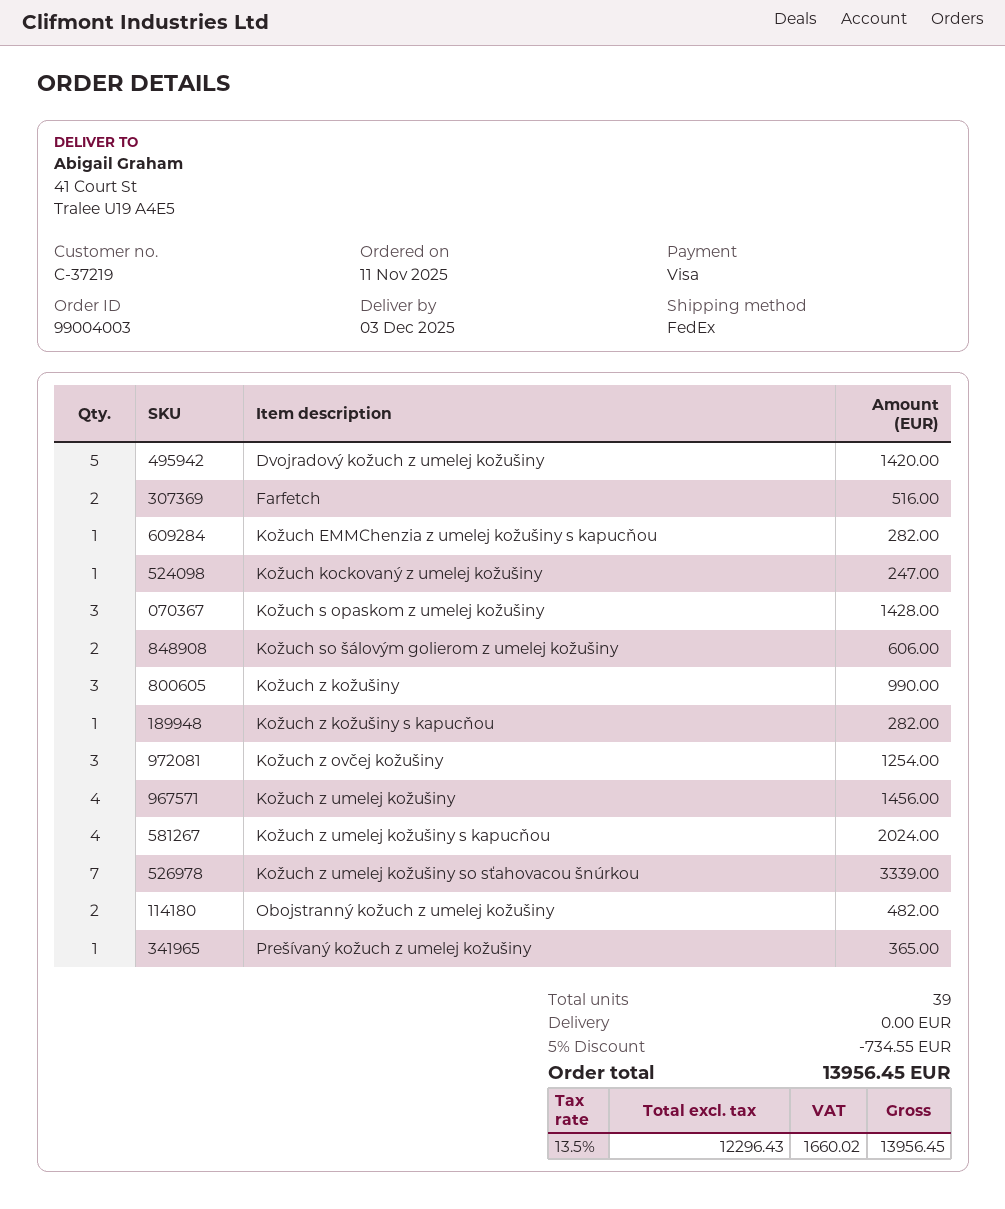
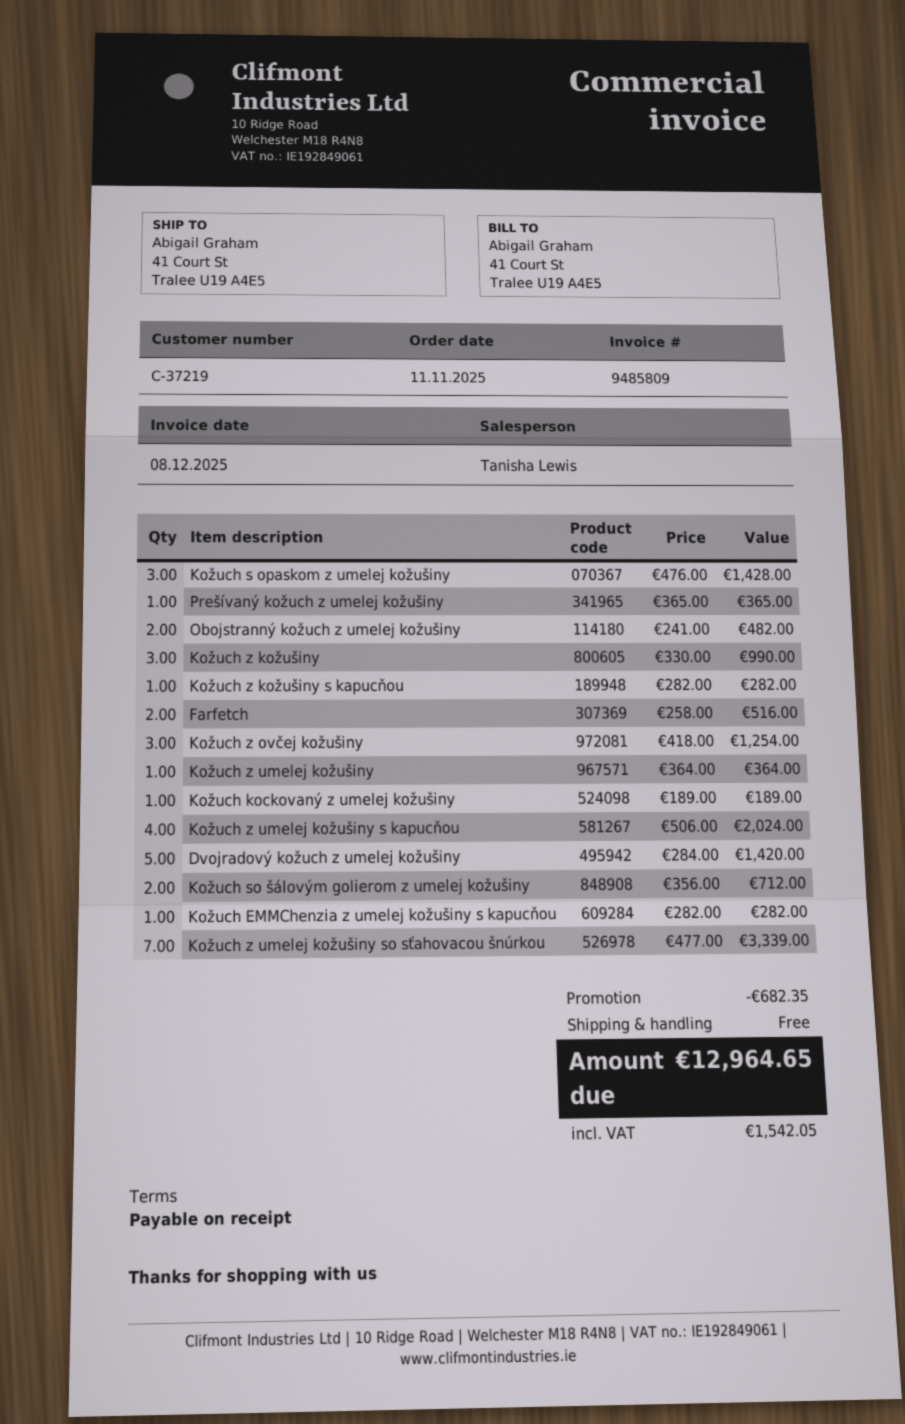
Kožuch kockovaný z umelej kožušiny: 1 for 247.00 -> 1 for 189.00
Kožuch so šálovým golierom z umelej kožušiny: 2 for 606.00 -> 2 for 712.00
Kožuch z umelej kožušiny: 4 for 1456.00 -> 1 for 364.00
discount: 734.55 -> 682.35
tax: 1660.02 -> 1542.05
total: 13956.45 -> 12964.65

